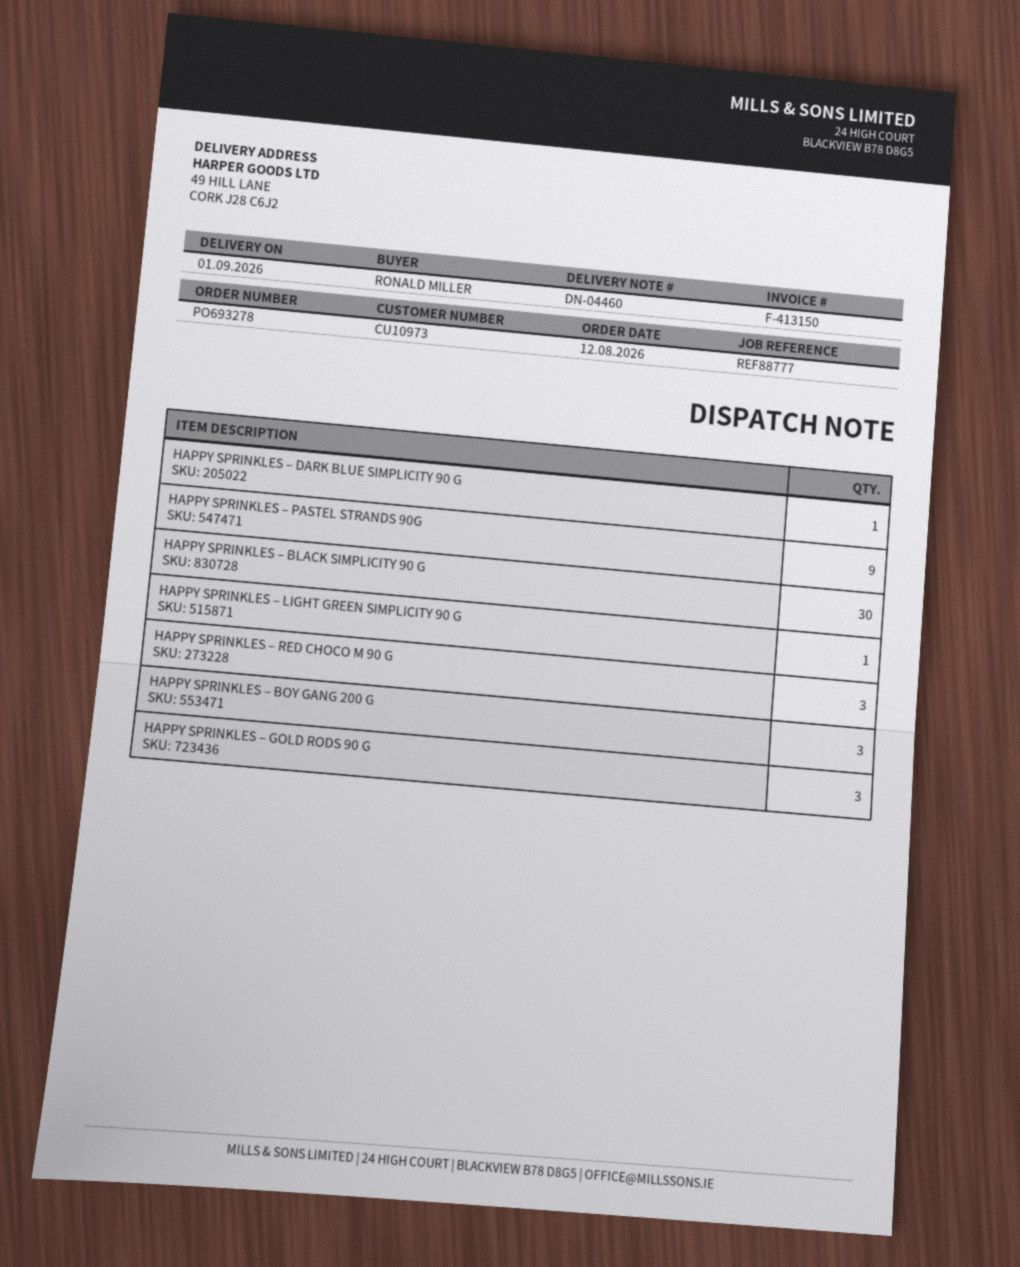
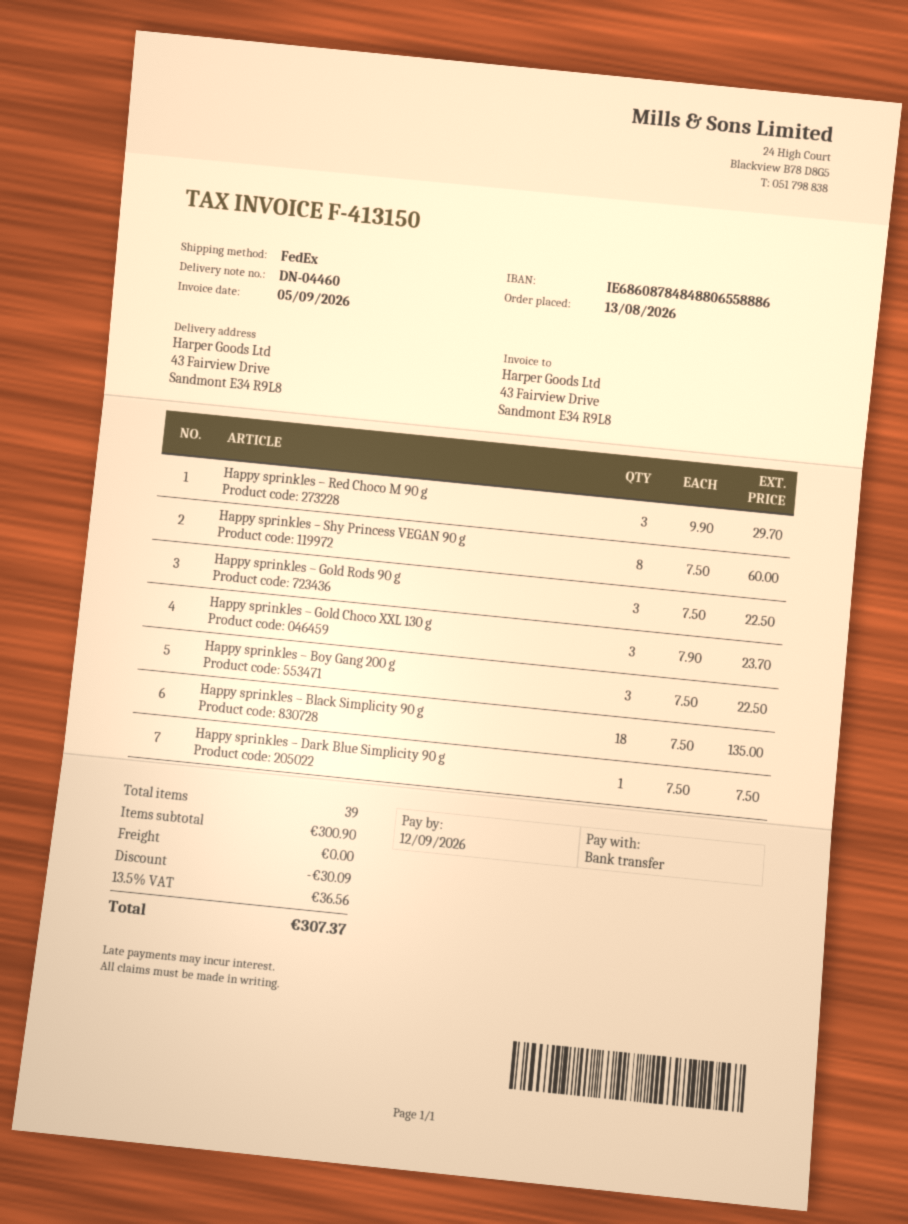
order date: 2026-08-12 -> 2026-08-13
ship to: 49 HILL LANE, CORK J28 C6J2 -> 43 Fairview Drive, Sandmont E34 R9L8
HAPPY SPRINKLES – PASTEL STRANDS 90G: 9 -> none
HAPPY SPRINKLES – BLACK SIMPLICITY 90 G: 30 -> 18
HAPPY SPRINKLES – LIGHT GREEN SIMPLICITY 90 G: 1 -> none
Happy sprinkles – Shy Princess VEGAN 90 g: none -> 8
Happy sprinkles – Gold Choco XXL 130 g: none -> 3

